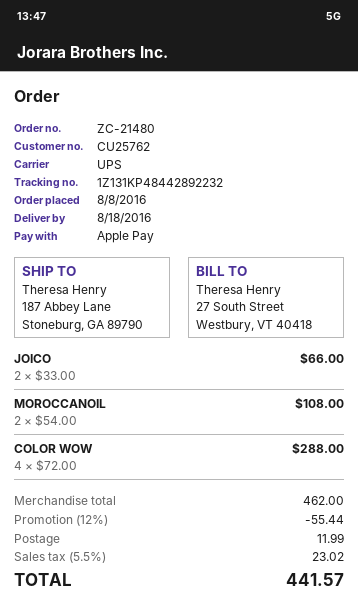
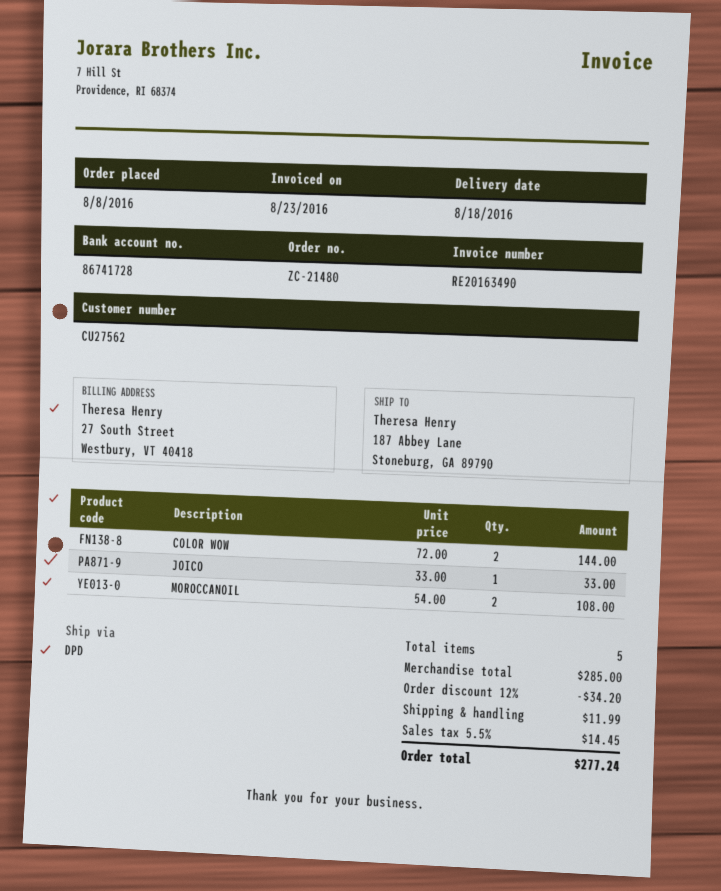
customer number: CU25762 -> CU27562
shipping method: UPS -> DPD
JOICO: 2 x 33.00 = 66.00 -> 1 x 33.00 = 33.00
COLOR WOW: 4 x 72.00 = 288.00 -> 2 x 72.00 = 144.00
subtotal: 462.00 -> 285.00
discount: 12% = 55.44 -> 12% = 34.20
tax: 5.5% = 23.02 -> 5.5% = 14.45
total: 441.57 -> 277.24

